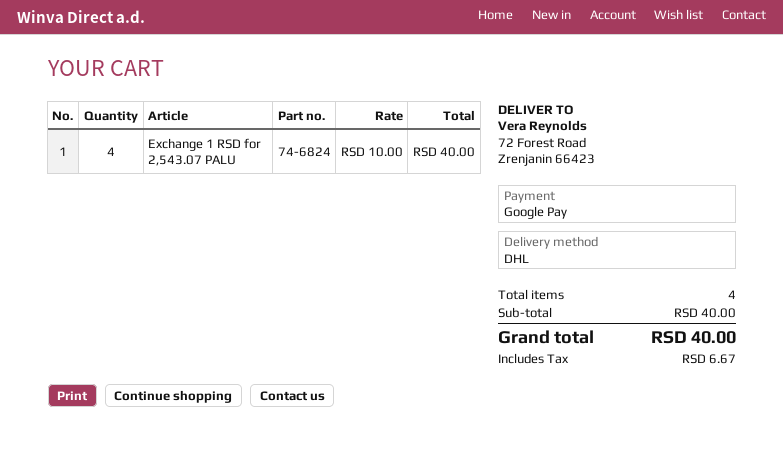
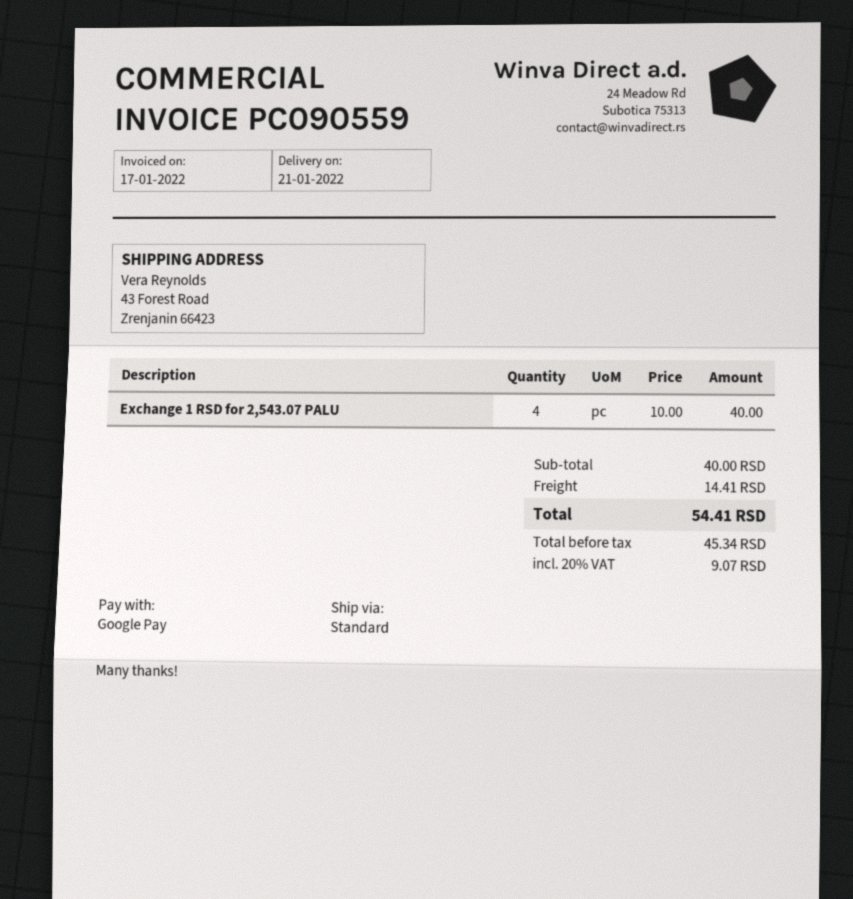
shipping method: DHL -> standard
ship to: 72 Forest Road, Zrenjanin 66423 -> 43 Forest Road, Zrenjanin 66423
shipping: none -> 14.41
tax: 6.67 -> 9.07
total: 40.00 -> 54.41

